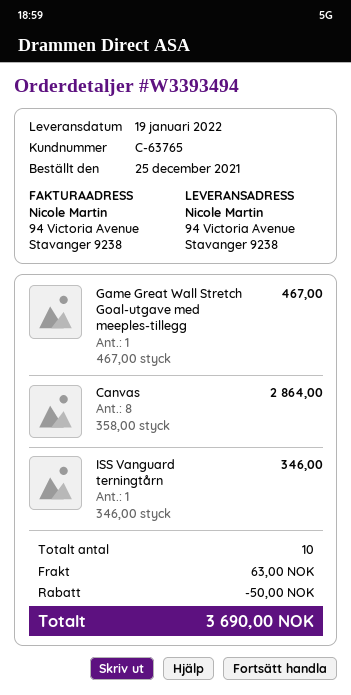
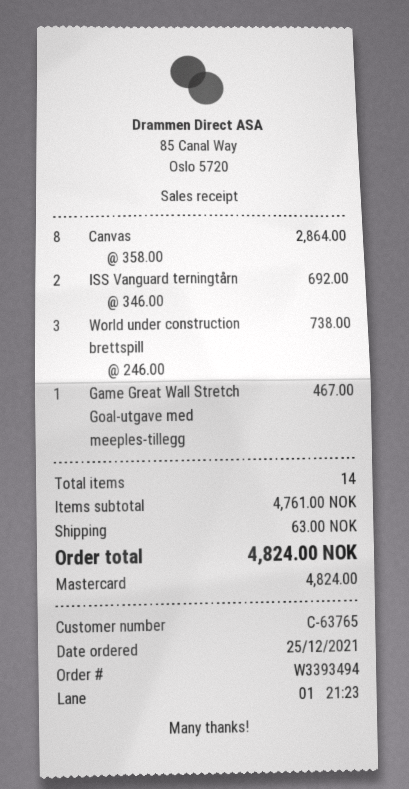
ISS Vanguard terningtårn: 1 x 346.00 = 346.00 -> 2 x 346.00 = 692.00
World under construction brettspill: none -> 3 x 246.00 = 738.00
total quantity: 10 -> 14
discount: 50.00 -> none
total: 3690.00 -> 4824.00

